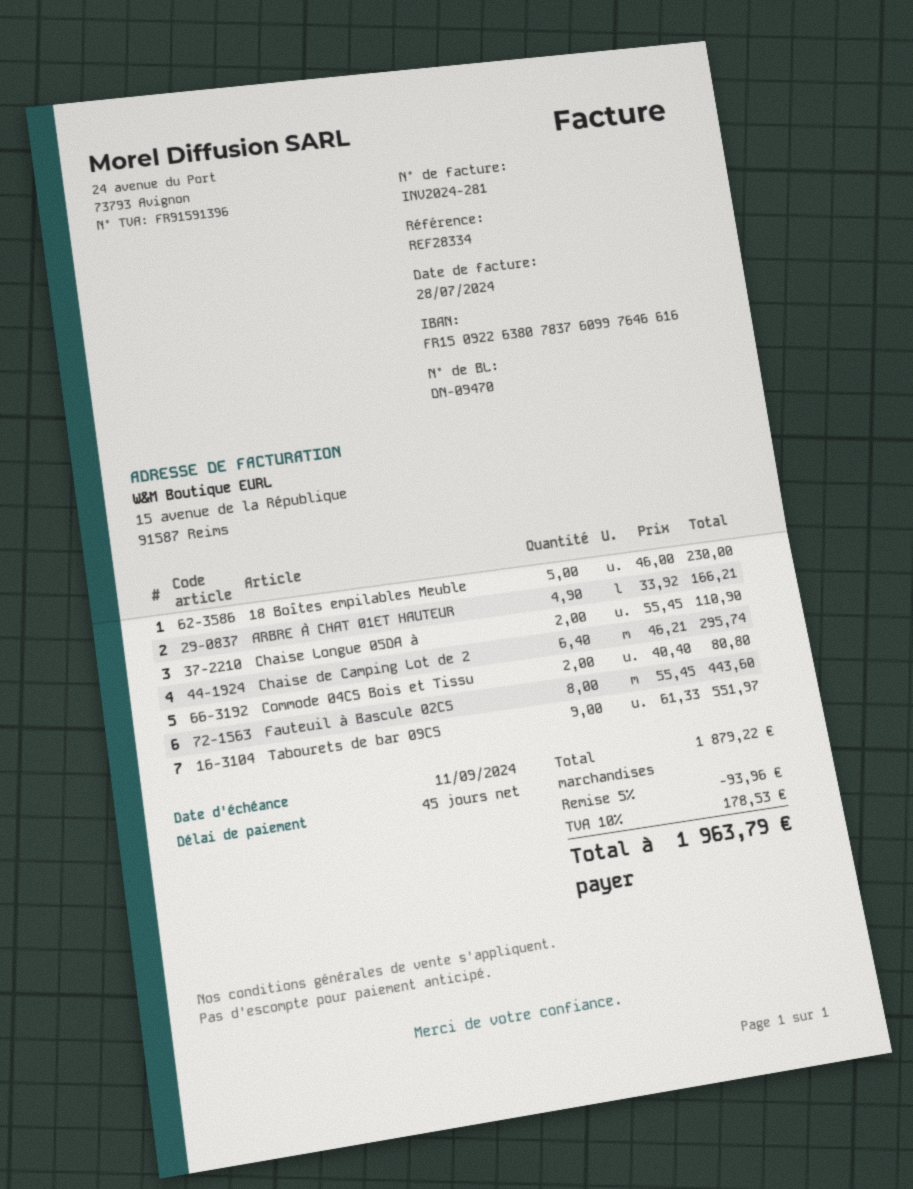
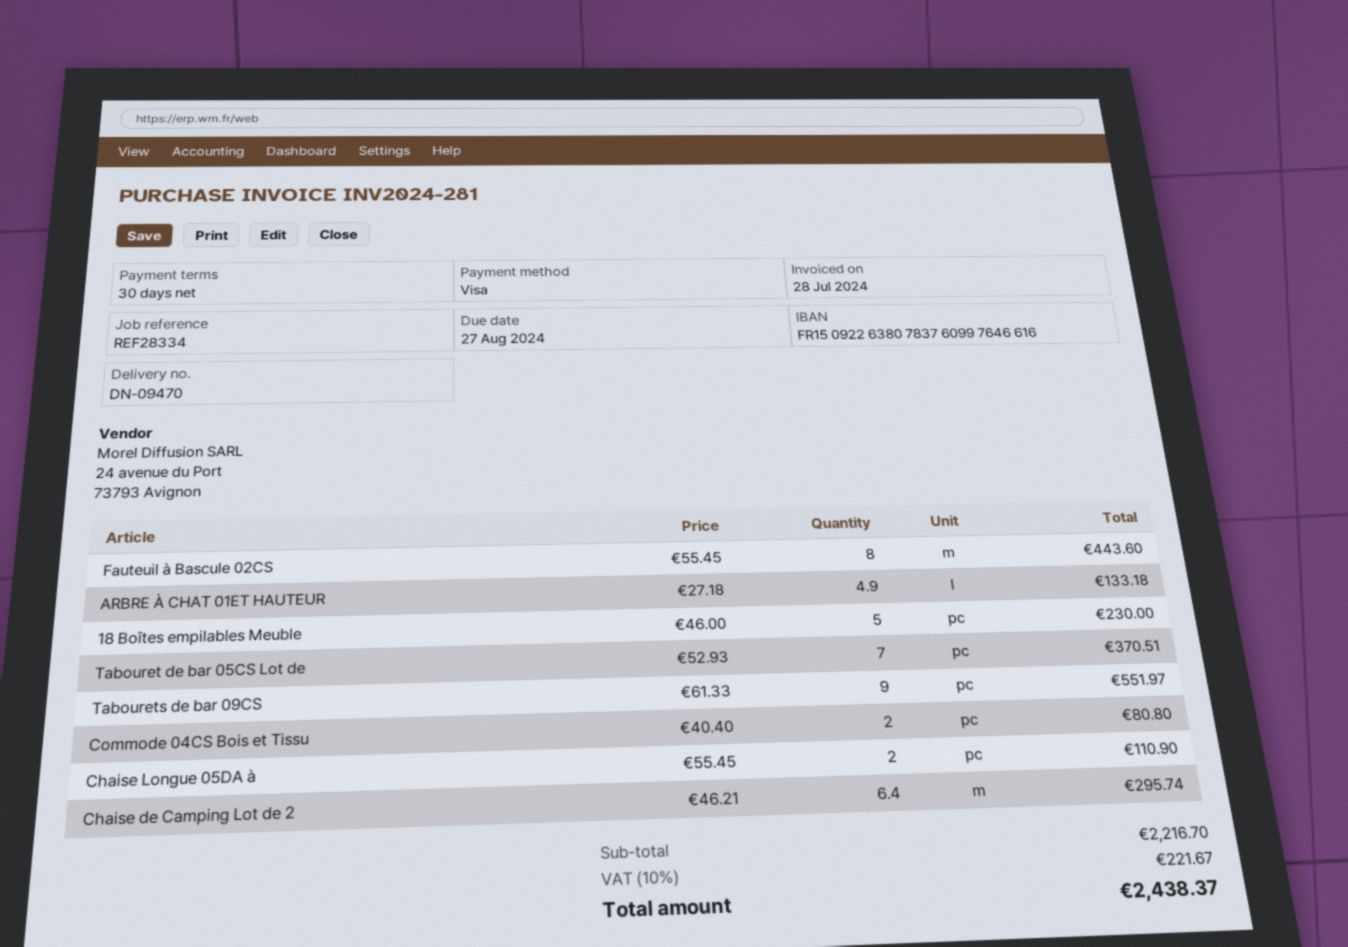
payment terms: 45 days -> 30 days
due date: 2024-09-11 -> 2024-08-27
ARBRE À CHAT 01ET HAUTEUR: 4.9 x 33.92 = 166.21 -> 4.9 x 27.18 = 133.18
Tabouret de bar 05CS Lot de: none -> 7 x 52.93 = 370.51
subtotal: 1879.22 -> 2216.70
discount: 5% = 93.96 -> none
tax: 10% = 178.53 -> 10% = 221.67
total: 1963.79 -> 2438.37

